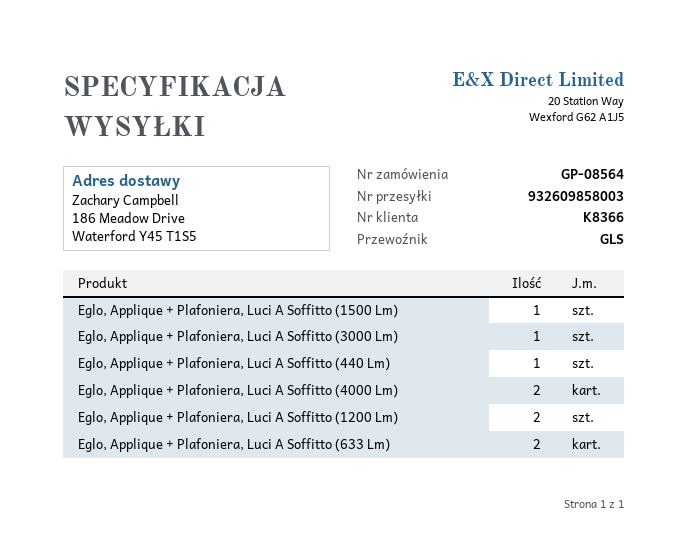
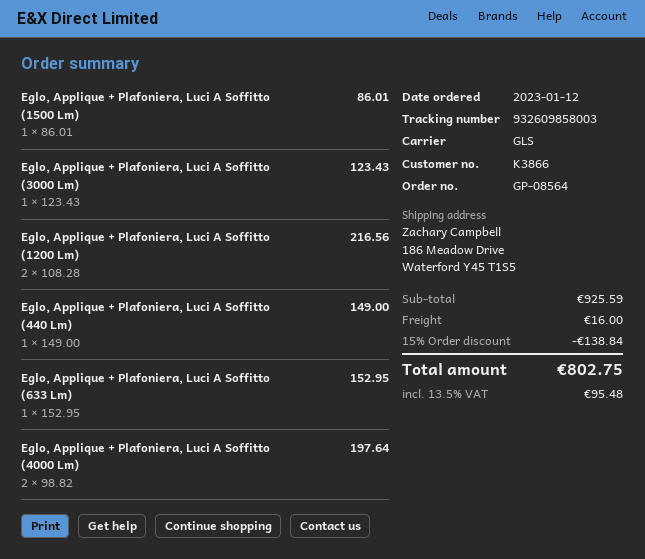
customer number: K8366 -> K3866
Eglo, Applique + Plafoniera, Luci A Soffitto (633 Lm): 2 -> 1

